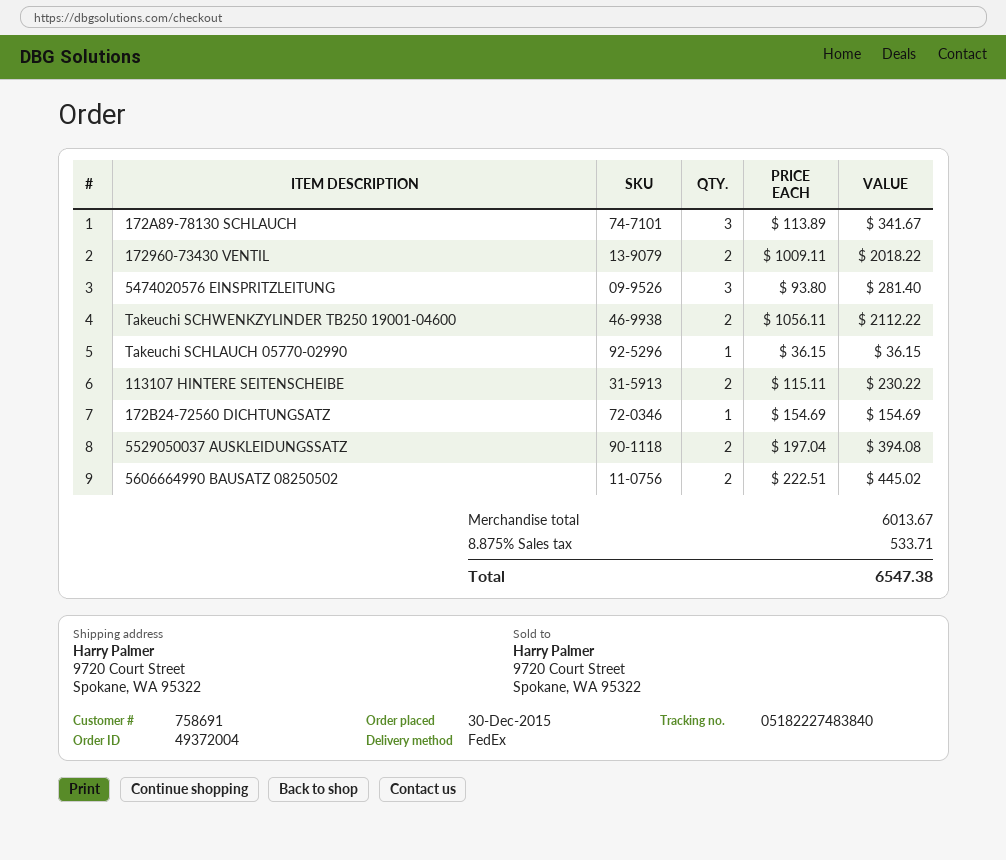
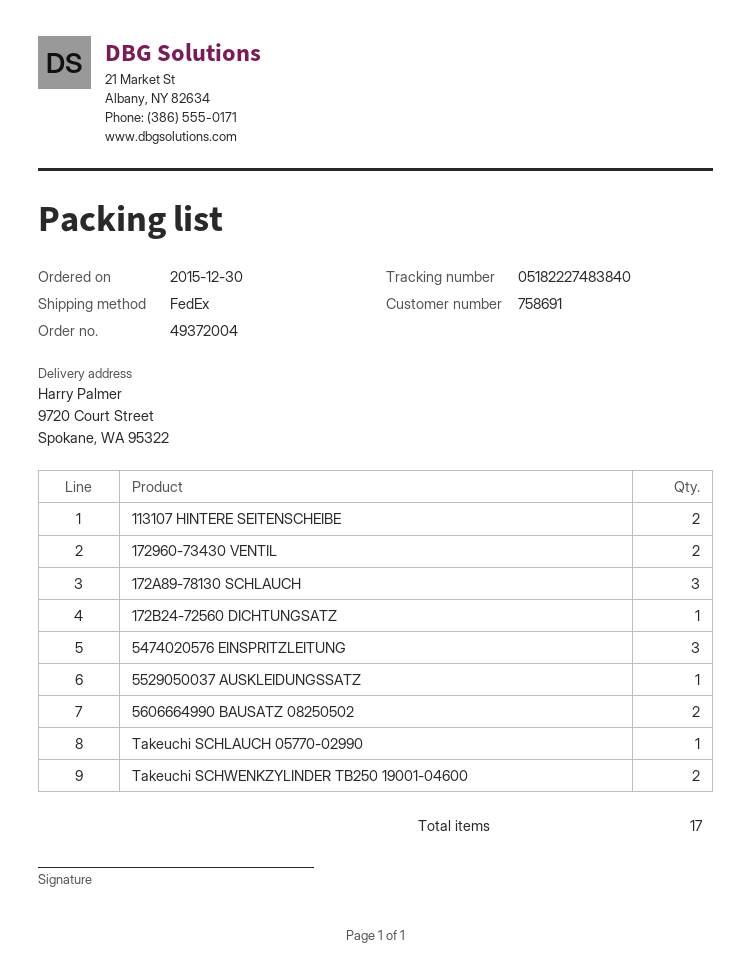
5529050037 AUSKLEIDUNGSSATZ: 2 -> 1

